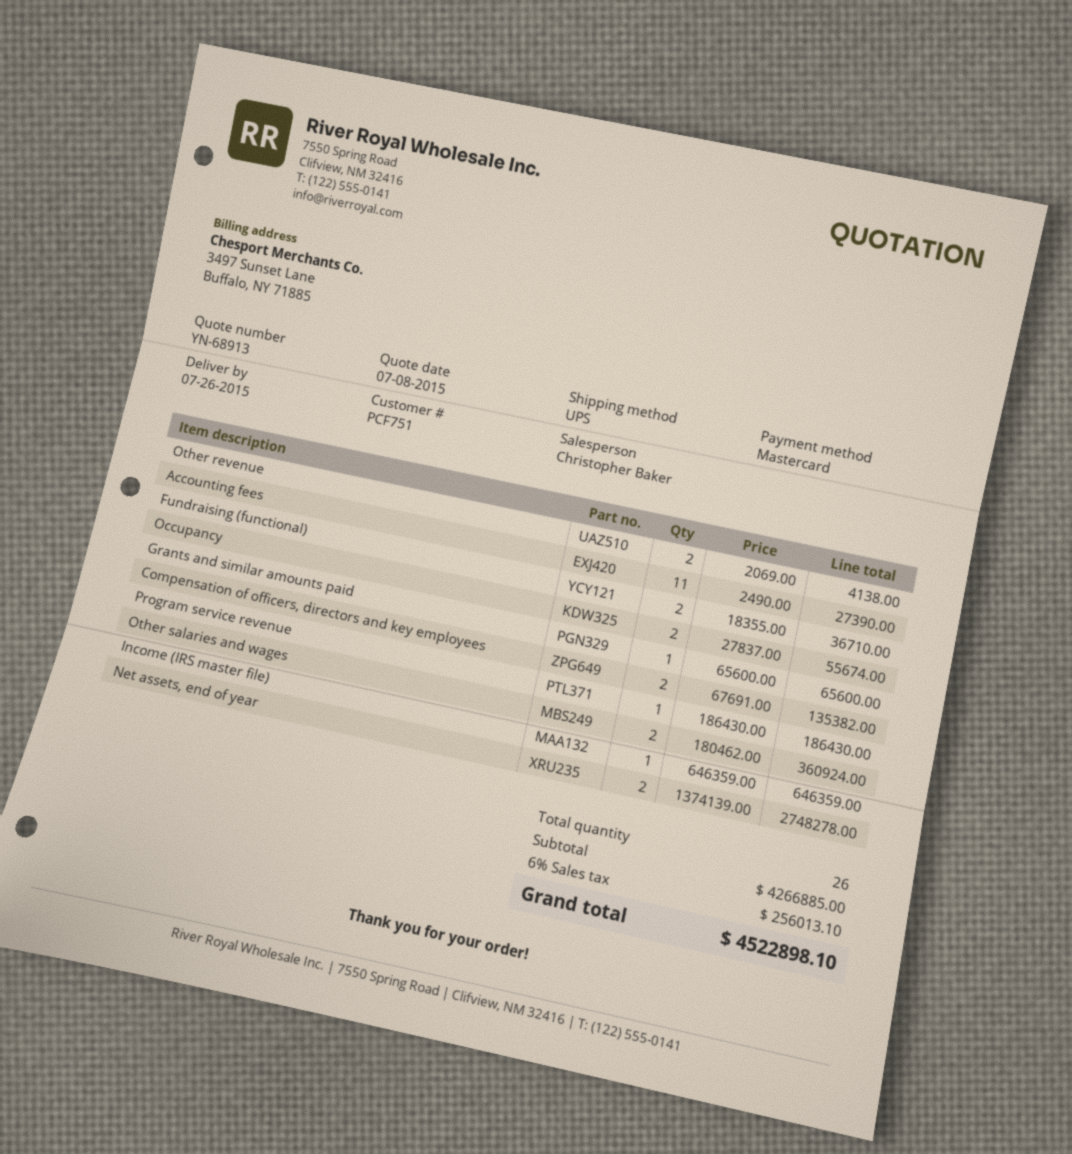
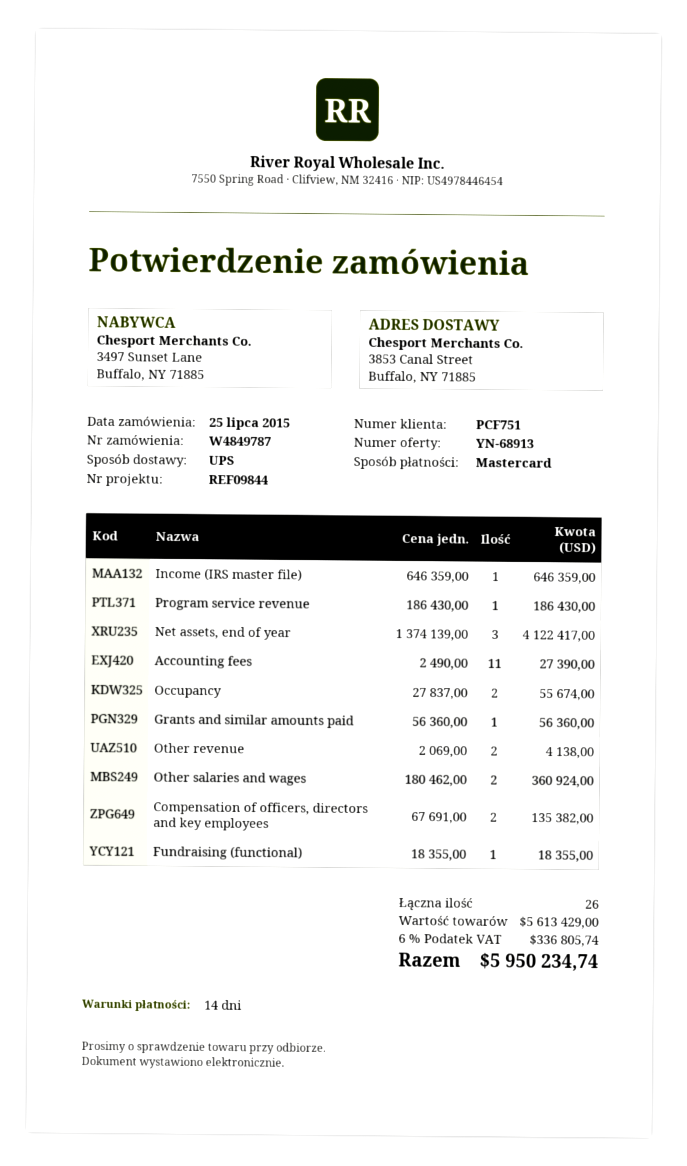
Fundraising (functional): 2 x 18355.00 = 36710.00 -> 1 x 18355.00 = 18355.00
Grants and similar amounts paid: 1 x 65600.00 = 65600.00 -> 1 x 56360.00 = 56360.00
Net assets, end of year: 2 x 1374139.00 = 2748278.00 -> 3 x 1374139.00 = 4122417.00
subtotal: 4266885.00 -> 5613429.00
tax: 6% = 256013.10 -> 6% = 336805.74
total: 4522898.10 -> 5950234.74

